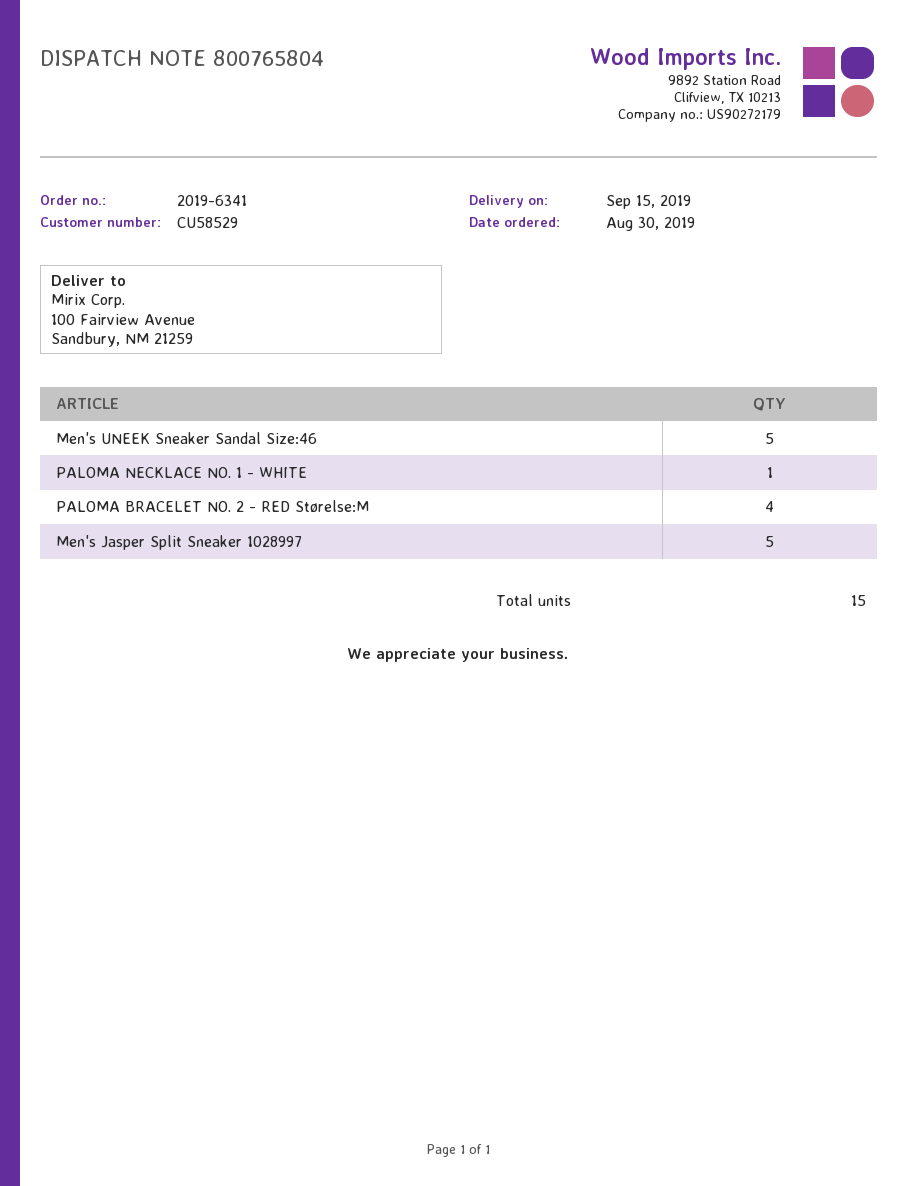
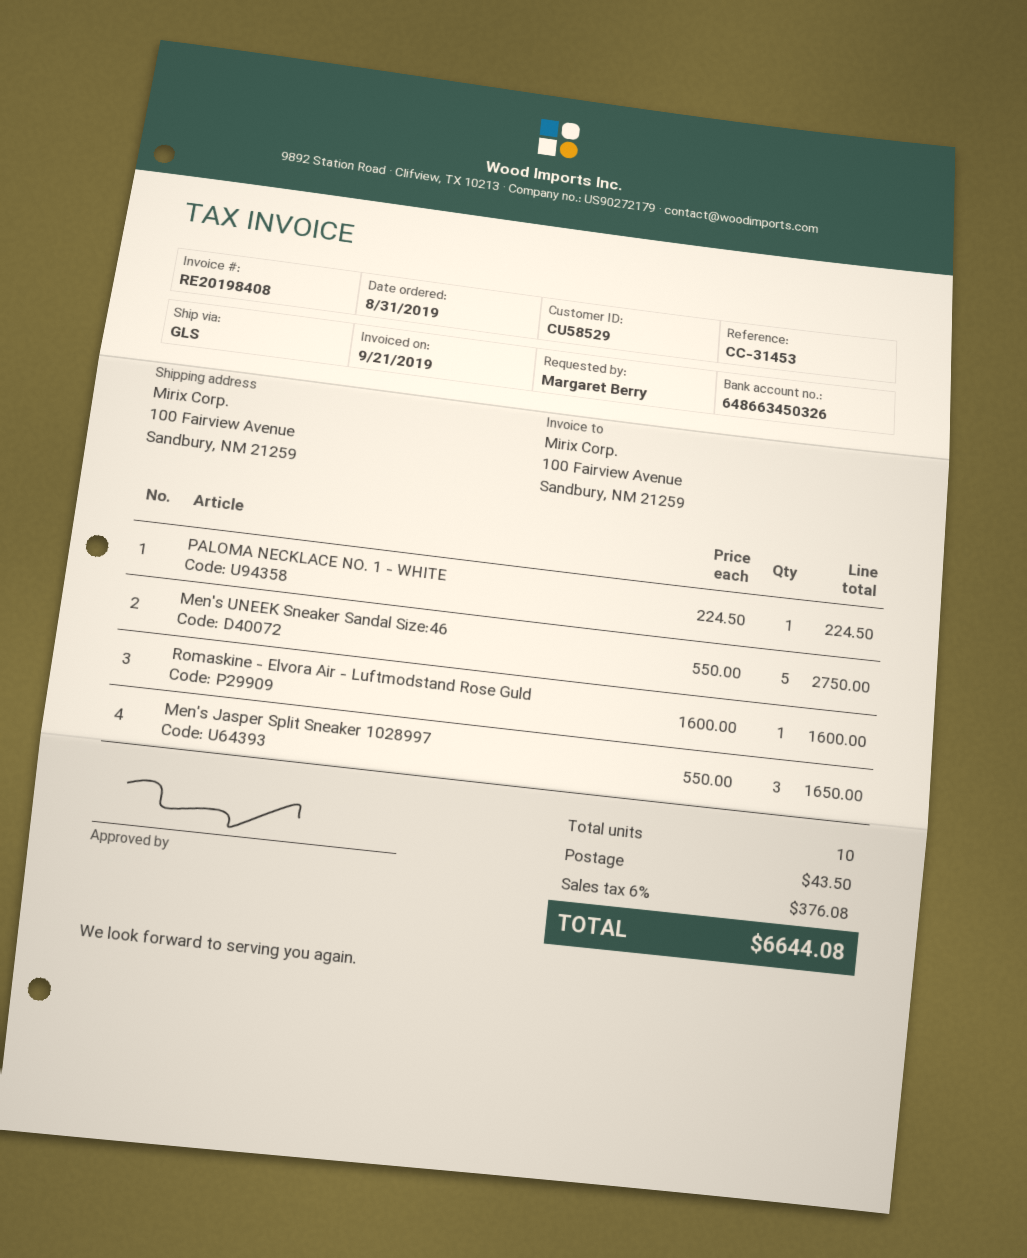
order date: 2019-08-30 -> 2019-08-31
PALOMA BRACELET NO. 2 - RED Størelse:M: 4 -> none
Men's Jasper Split Sneaker 1028997: 5 -> 3
Romaskine - Elvora Air - Luftmodstand Rose Guld: none -> 1
total quantity: 15 -> 10

